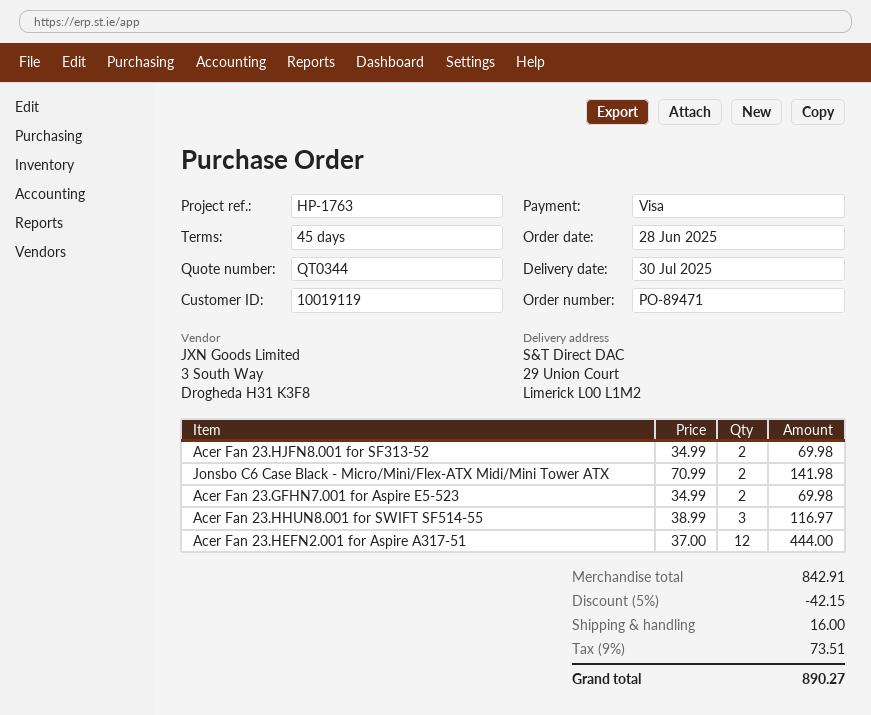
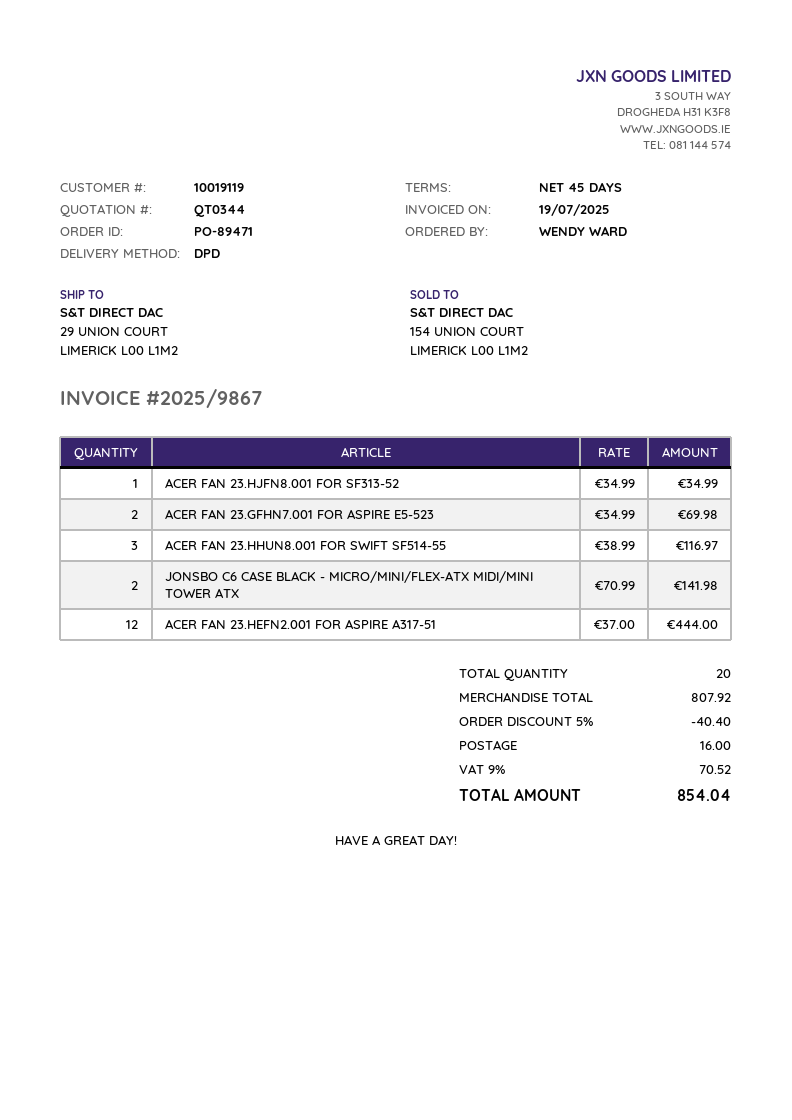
Acer Fan 23.HJFN8.001 for SF313-52: 2 x 34.99 = 69.98 -> 1 x 34.99 = 34.99
subtotal: 842.91 -> 807.92
discount: 5% = 42.15 -> 5% = 40.40
tax: 9% = 73.51 -> 9% = 70.52
total: 890.27 -> 854.04

